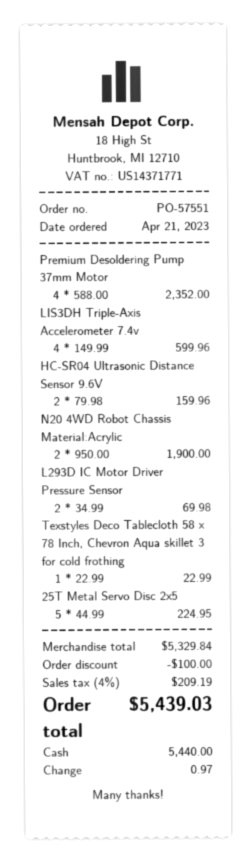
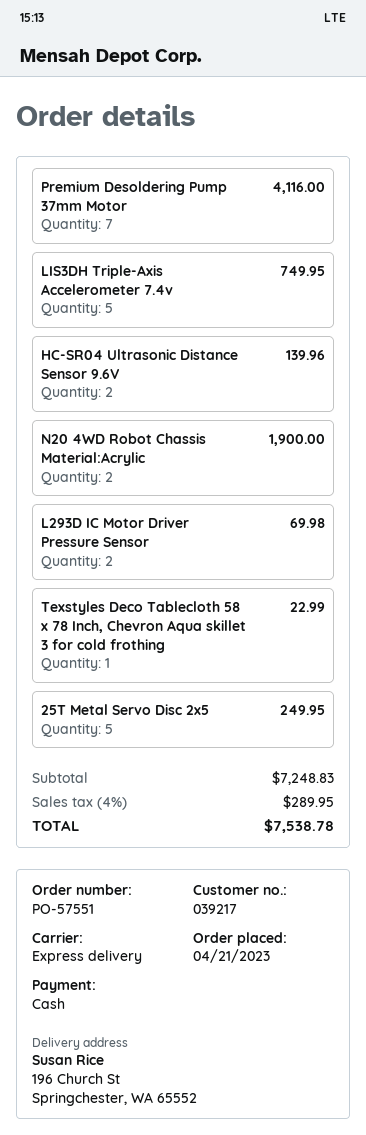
Premium Desoldering Pump 37mm Motor: 4 for 2352.00 -> 7 for 4116.00
LIS3DH Triple-Axis Accelerometer 7.4v: 4 for 599.96 -> 5 for 749.95
HC-SR04 Ultrasonic Distance Sensor 9.6V: 2 for 159.96 -> 2 for 139.96
25T Metal Servo Disc 2x5: 5 for 224.95 -> 5 for 249.95
subtotal: 5329.84 -> 7248.83
discount: 100.00 -> none
tax: 4% = 209.19 -> 4% = 289.95
total: 5439.03 -> 7538.78

